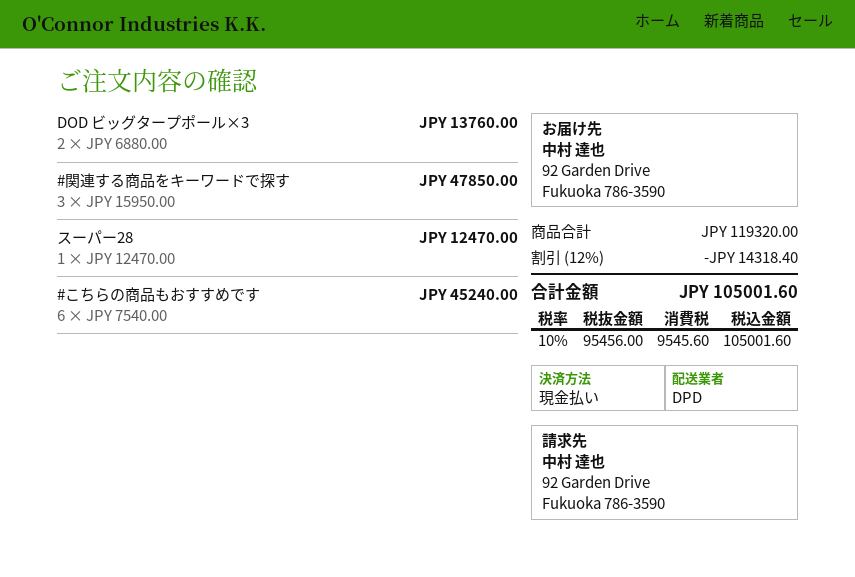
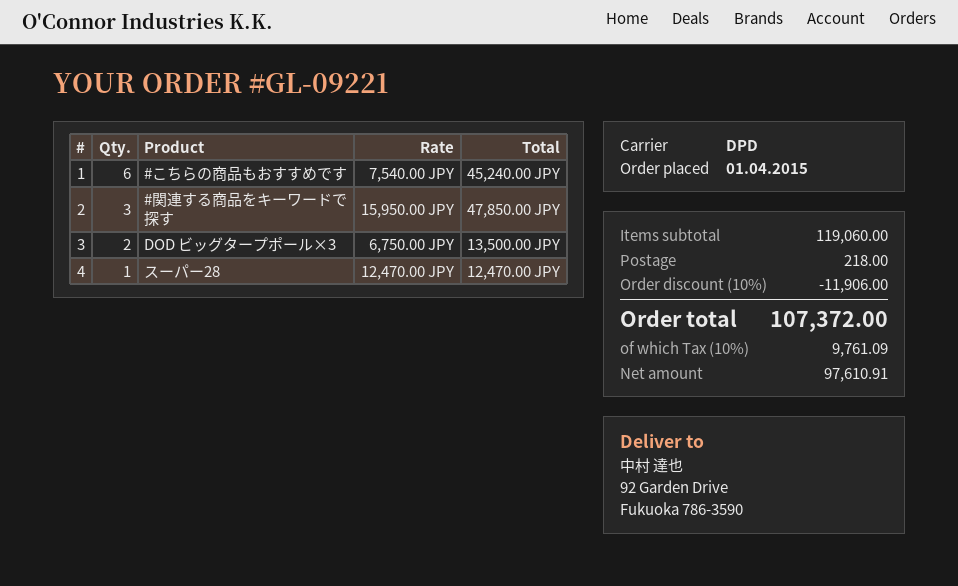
DOD ビッグタープポール×3: 2 x 6880.00 = 13760.00 -> 2 x 6750.00 = 13500.00
subtotal: 119320.00 -> 119060.00
discount: 12% = 14318.40 -> 10% = 11906.00
shipping: none -> 218.00
net: 95456.00 -> 97610.91
tax: 10% = 9545.60 -> 10% = 9761.09
total: 105001.60 -> 107372.00

